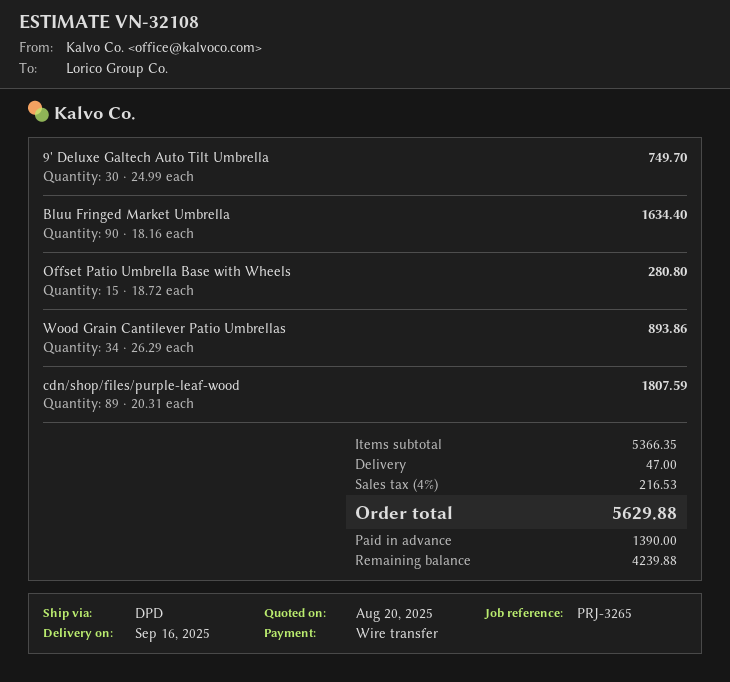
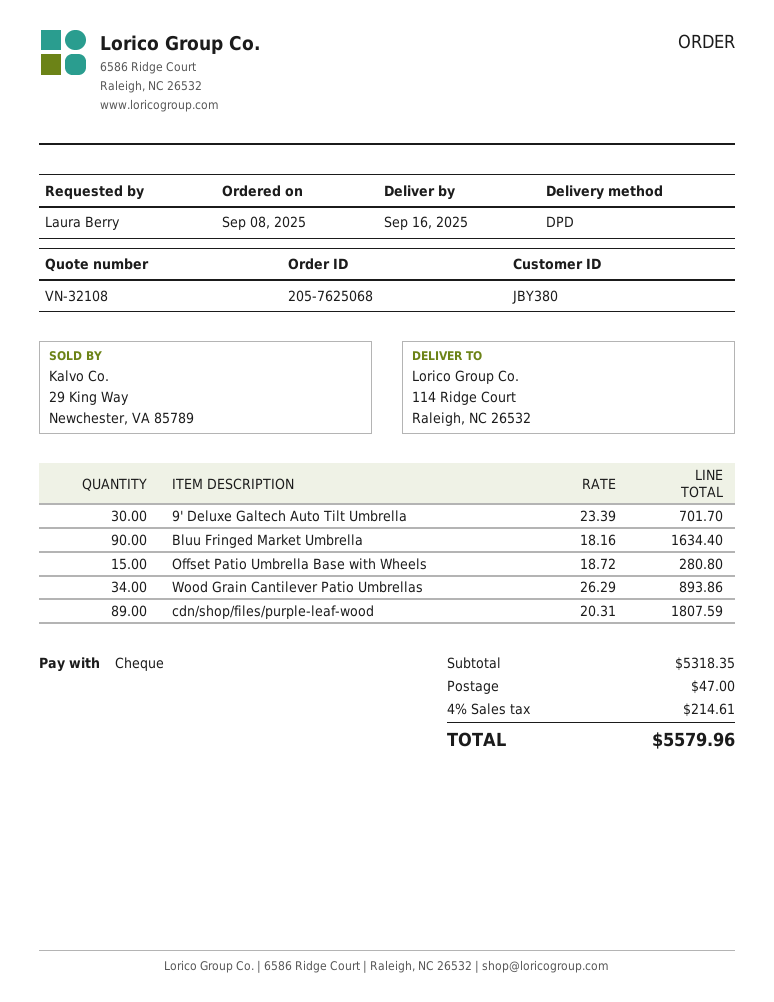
payment method: bank transfer -> cheque
9' Deluxe Galtech Auto Tilt Umbrella: 30 x 24.99 = 749.70 -> 30 x 23.39 = 701.70
subtotal: 5366.35 -> 5318.35
tax: 4% = 216.53 -> 4% = 214.61
total: 5629.88 -> 5579.96

